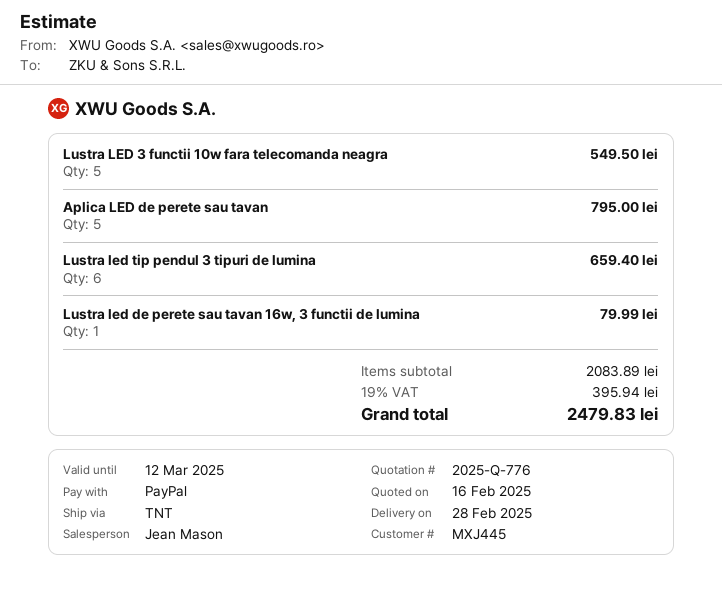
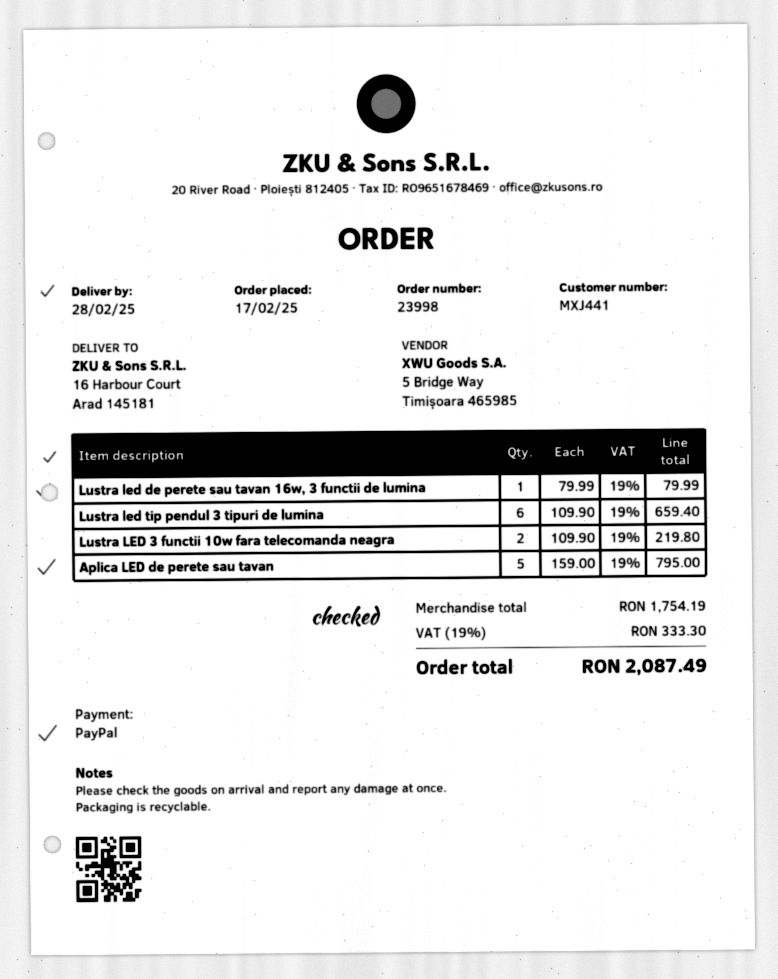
customer number: MXJ445 -> MXJ441
Lustra LED 3 functii 10w fara telecomanda neagra: 5 for 549.50 -> 2 for 219.80
subtotal: 2083.89 -> 1754.19
tax: 19% = 395.94 -> 19% = 333.30
total: 2479.83 -> 2087.49

